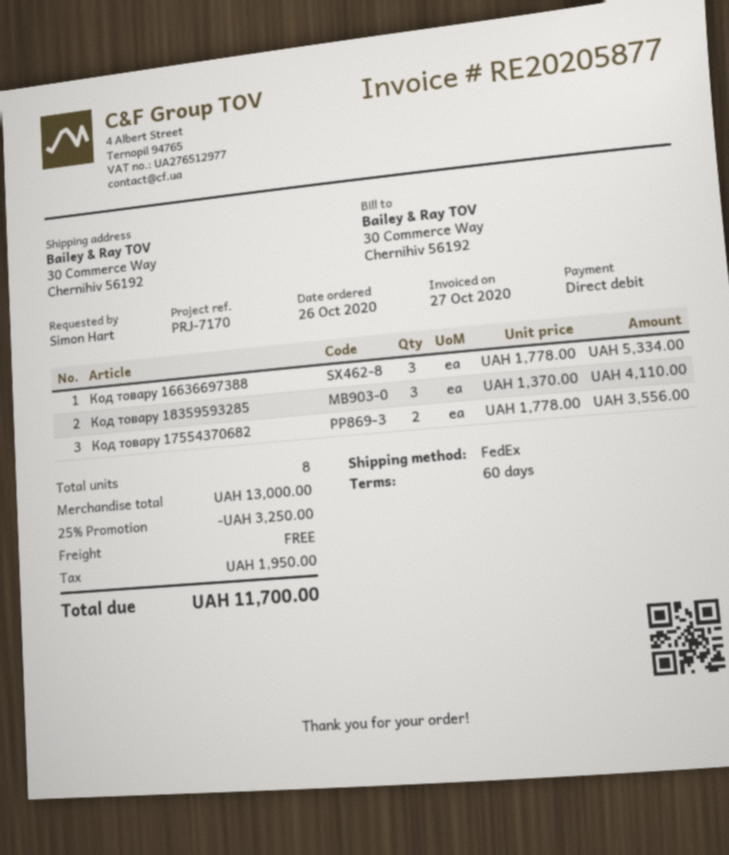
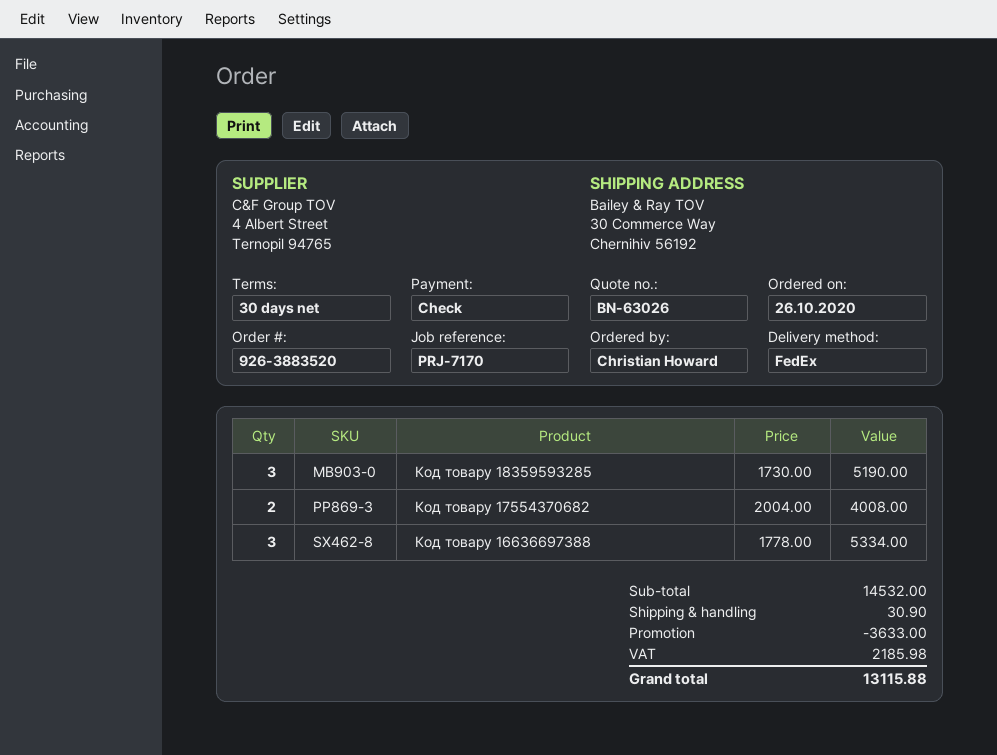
payment terms: 60 days -> 30 days
ordered by: Simon Hart -> Christian Howard
payment method: direct debit -> cheque
Код товару 18359593285: 3 x 1370.00 = 4110.00 -> 3 x 1730.00 = 5190.00
Код товару 17554370682: 2 x 1778.00 = 3556.00 -> 2 x 2004.00 = 4008.00
subtotal: 13000.00 -> 14532.00
discount: 3250.00 -> 3633.00
shipping: 0.00 -> 30.90
tax: 1950.00 -> 2185.98
total: 11700.00 -> 13115.88

